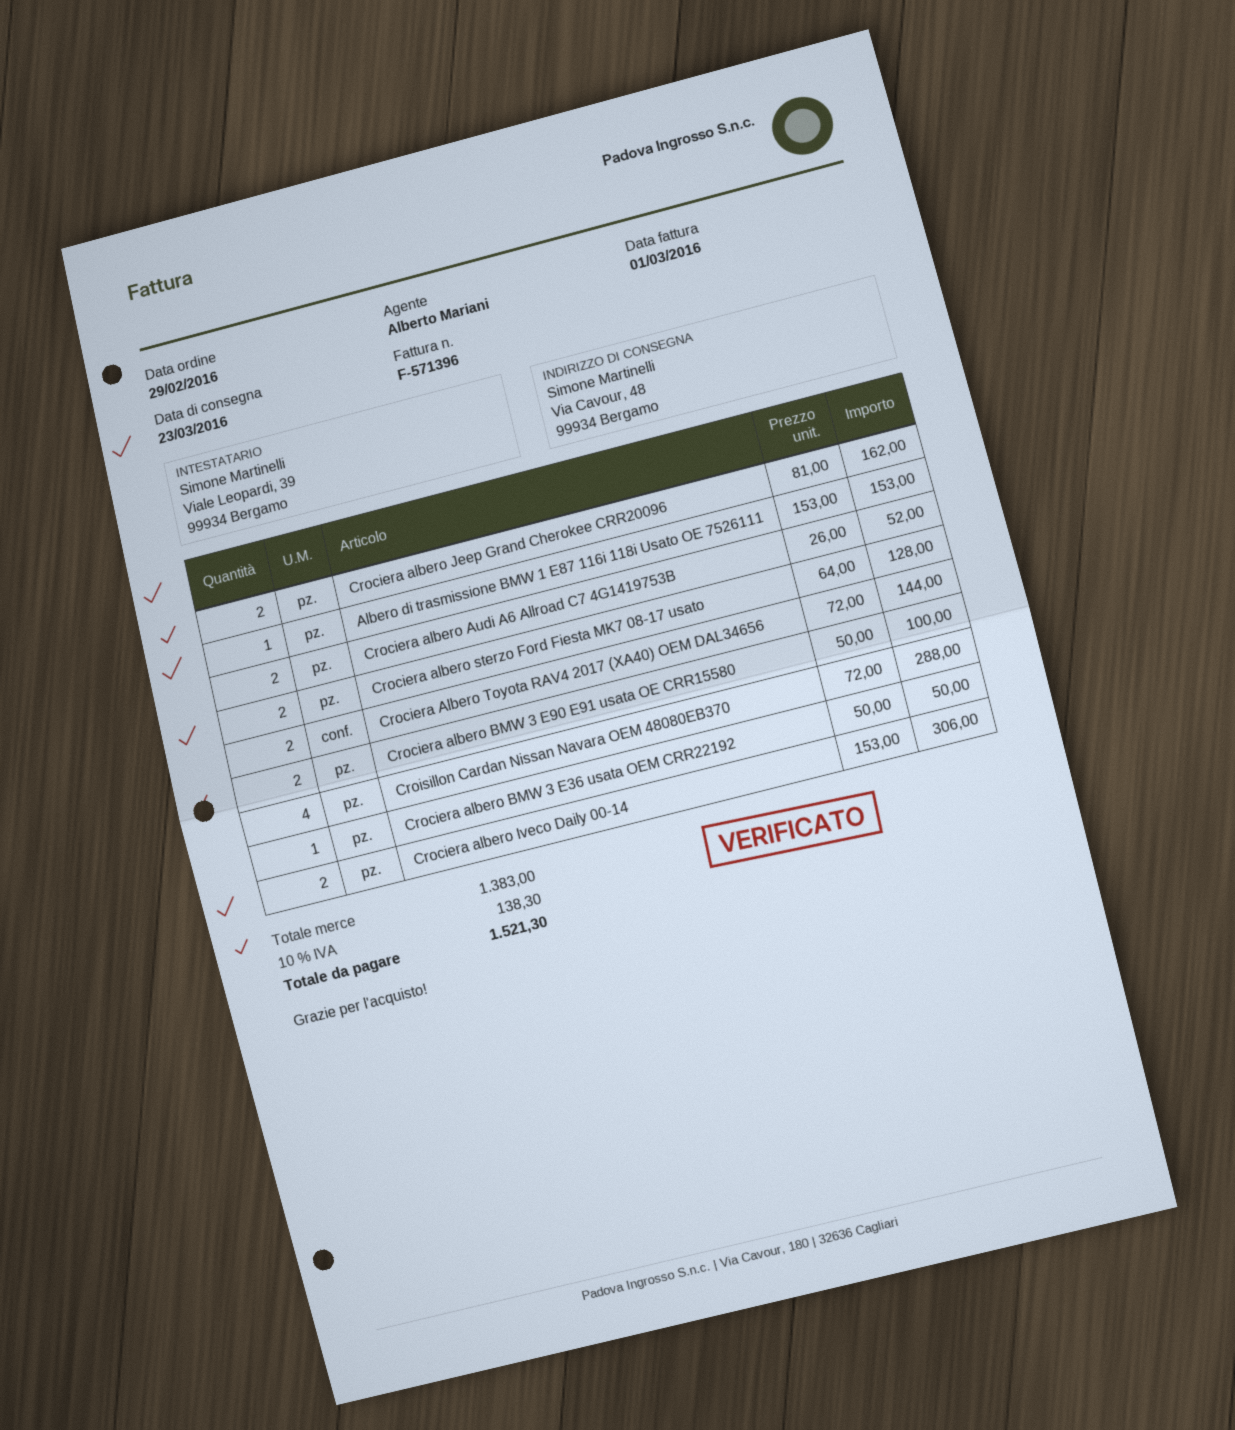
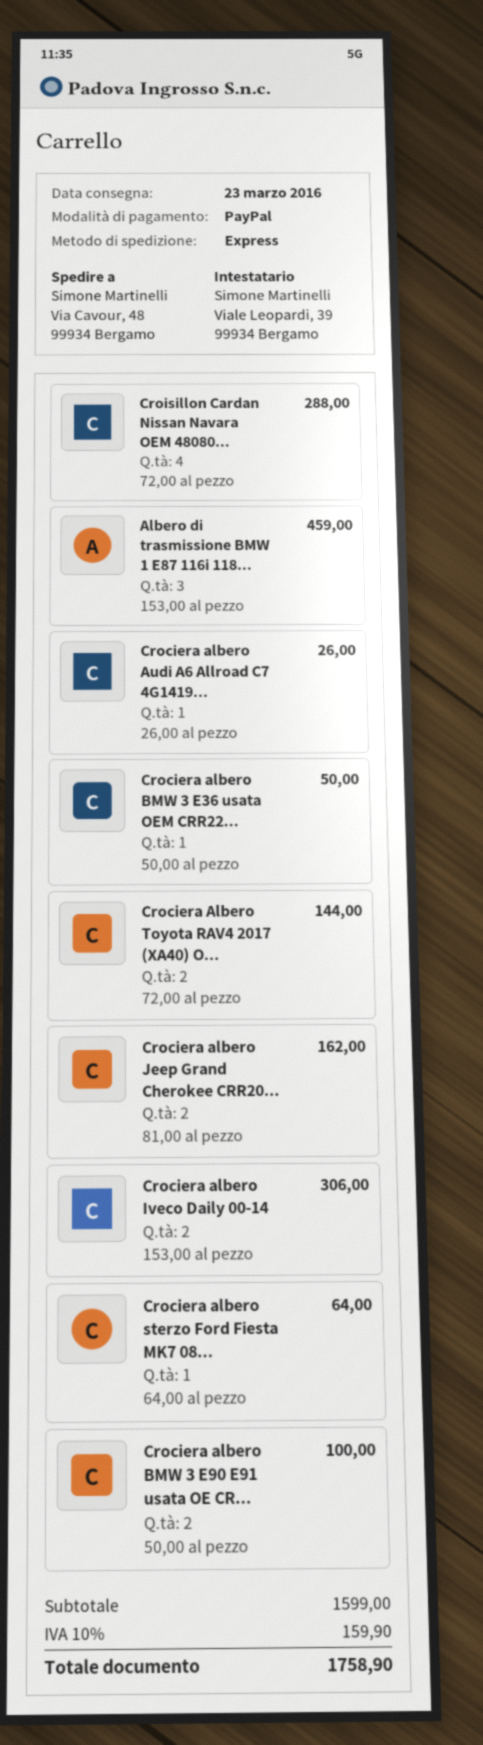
Albero di trasmissione BMW 1 E87 116i 118i Usato OE 7526111: 1 x 153.00 = 153.00 -> 3 x 153.00 = 459.00
Crociera albero Audi A6 Allroad C7 4G1419753B: 2 x 26.00 = 52.00 -> 1 x 26.00 = 26.00
Crociera albero sterzo Ford Fiesta MK7 08-17 usato: 2 x 64.00 = 128.00 -> 1 x 64.00 = 64.00
subtotal: 1383.00 -> 1599.00
tax: 10% = 138.30 -> 10% = 159.90
total: 1521.30 -> 1758.90

